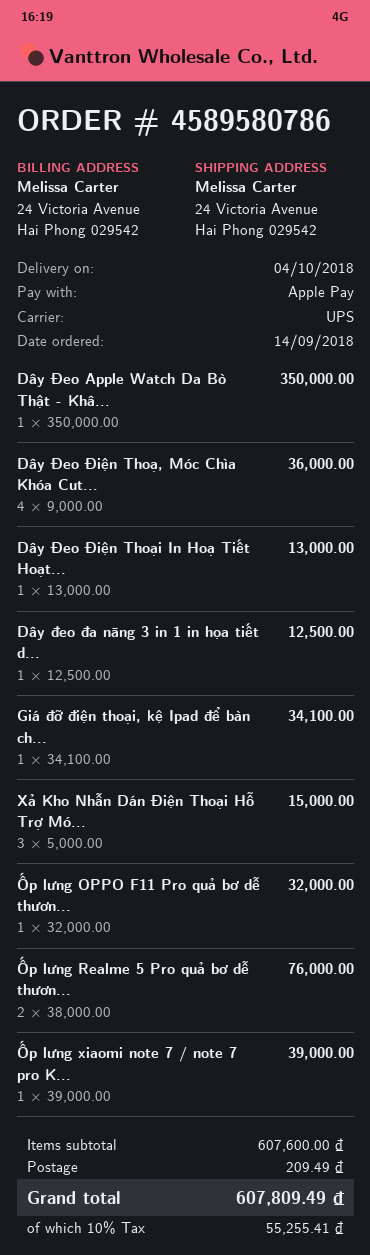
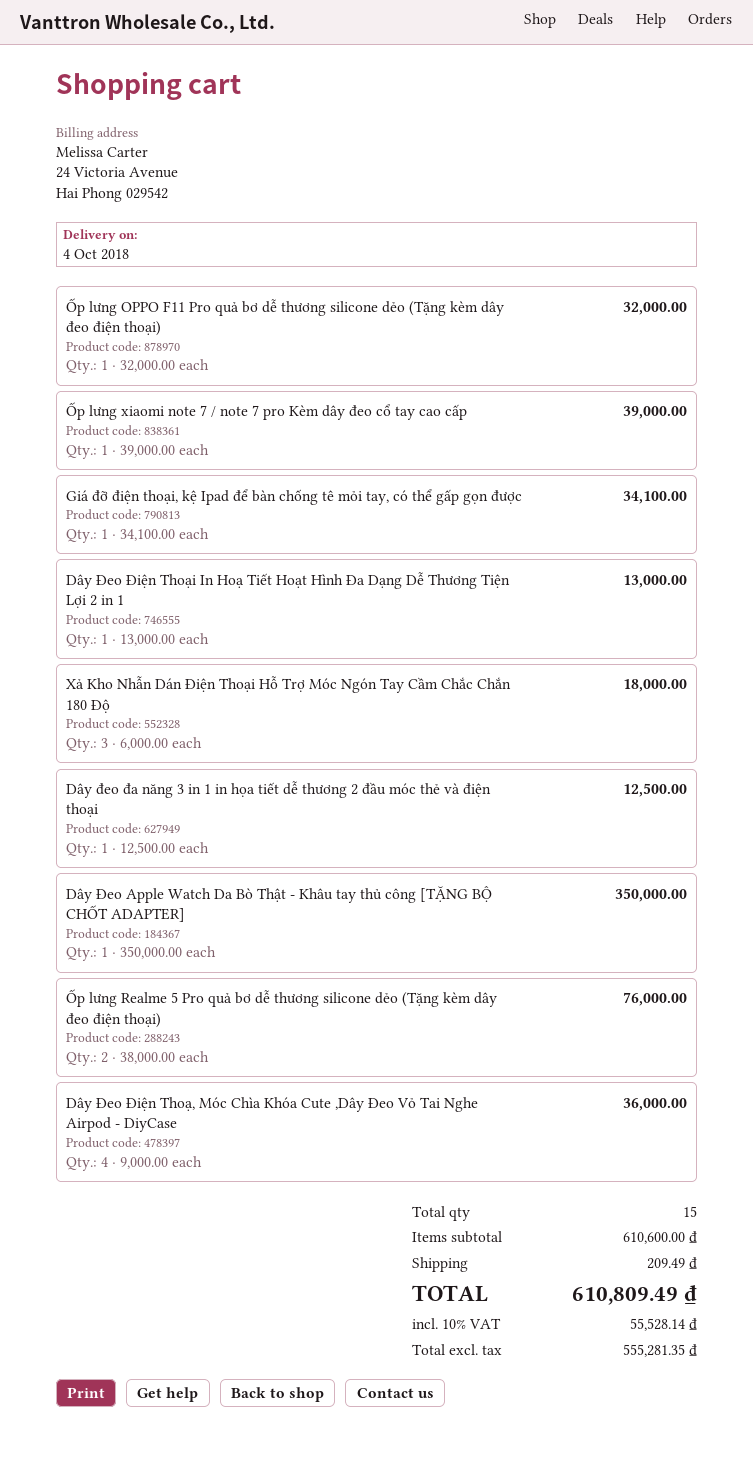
Xả Kho Nhẫn Dán Điện Thoại Hỗ Trợ Mó...: 3 x 5000.00 = 15000.00 -> 3 x 6000.00 = 18000.00
subtotal: 607600.00 -> 610600.00
tax: 10% = 55255.41 -> 10% = 55528.14
total: 607809.49 -> 610809.49

